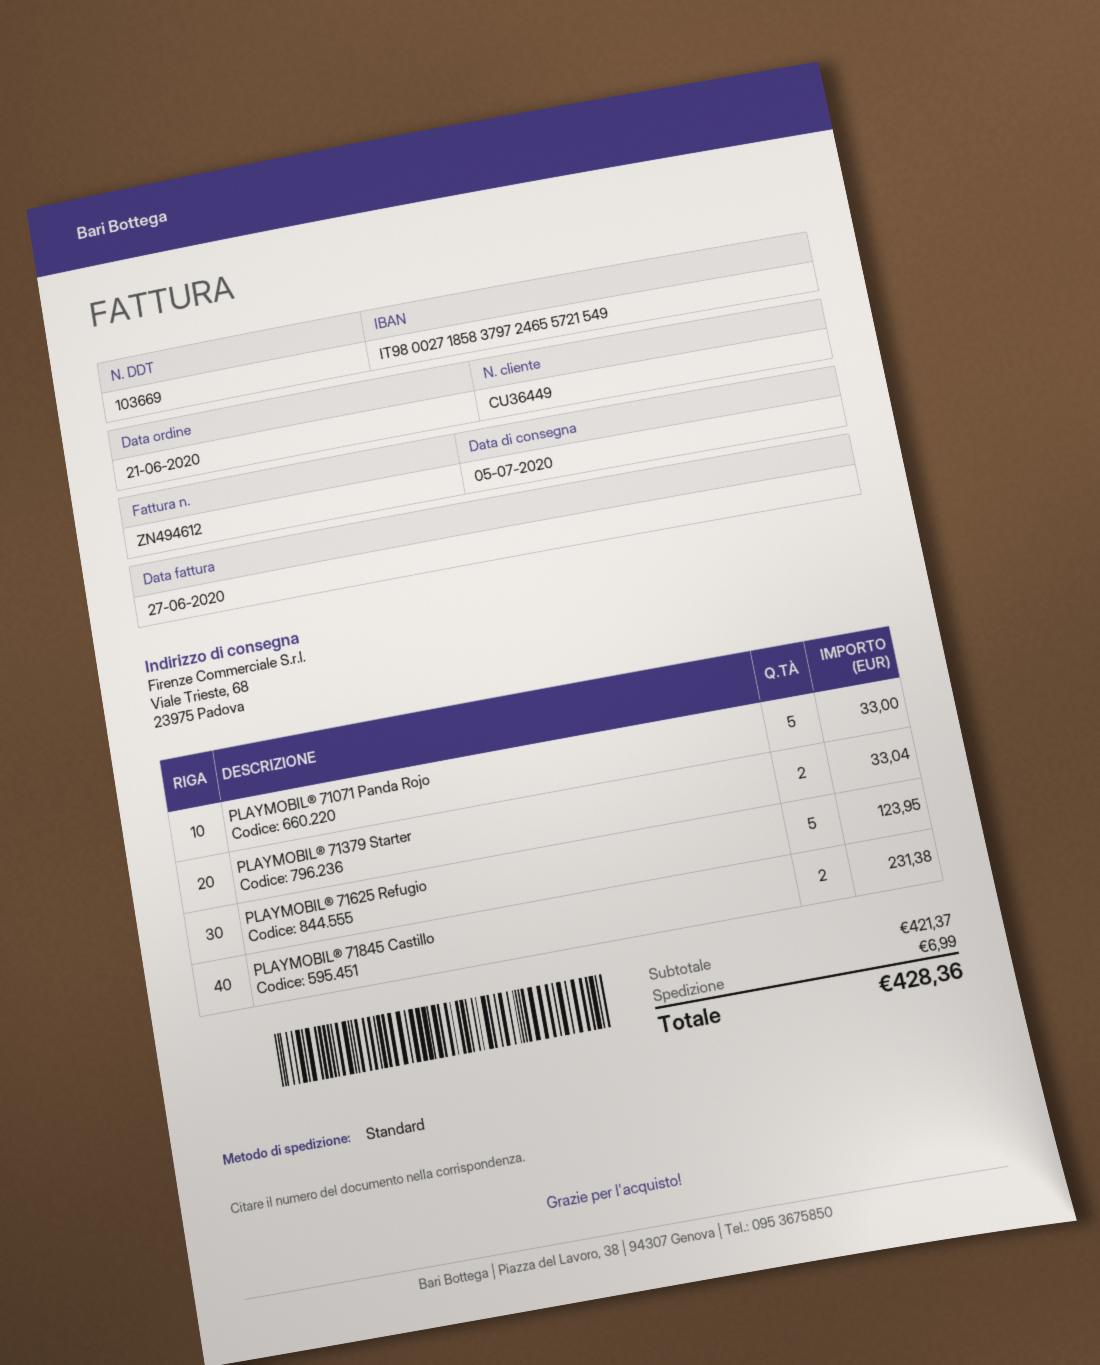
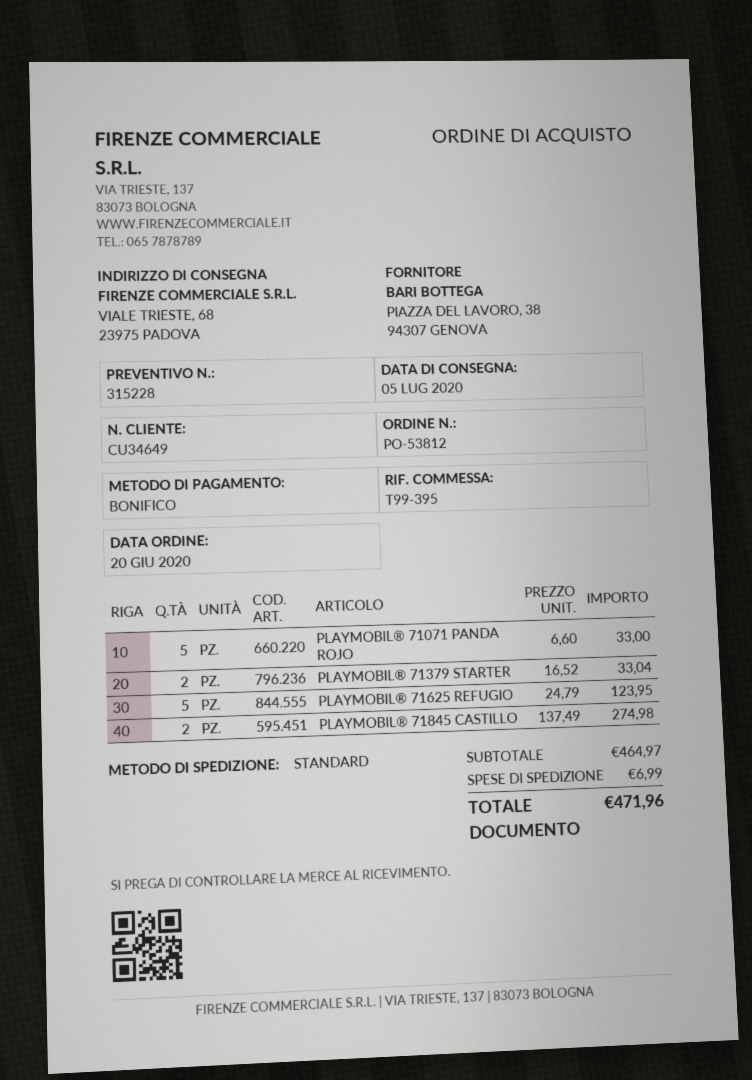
order date: 2020-06-21 -> 2020-06-20
customer number: CU36449 -> CU34649
PLAYMOBIL® 71845 Castillo: 2 for 231.38 -> 2 for 274.98
subtotal: 421.37 -> 464.97
total: 428.36 -> 471.96

